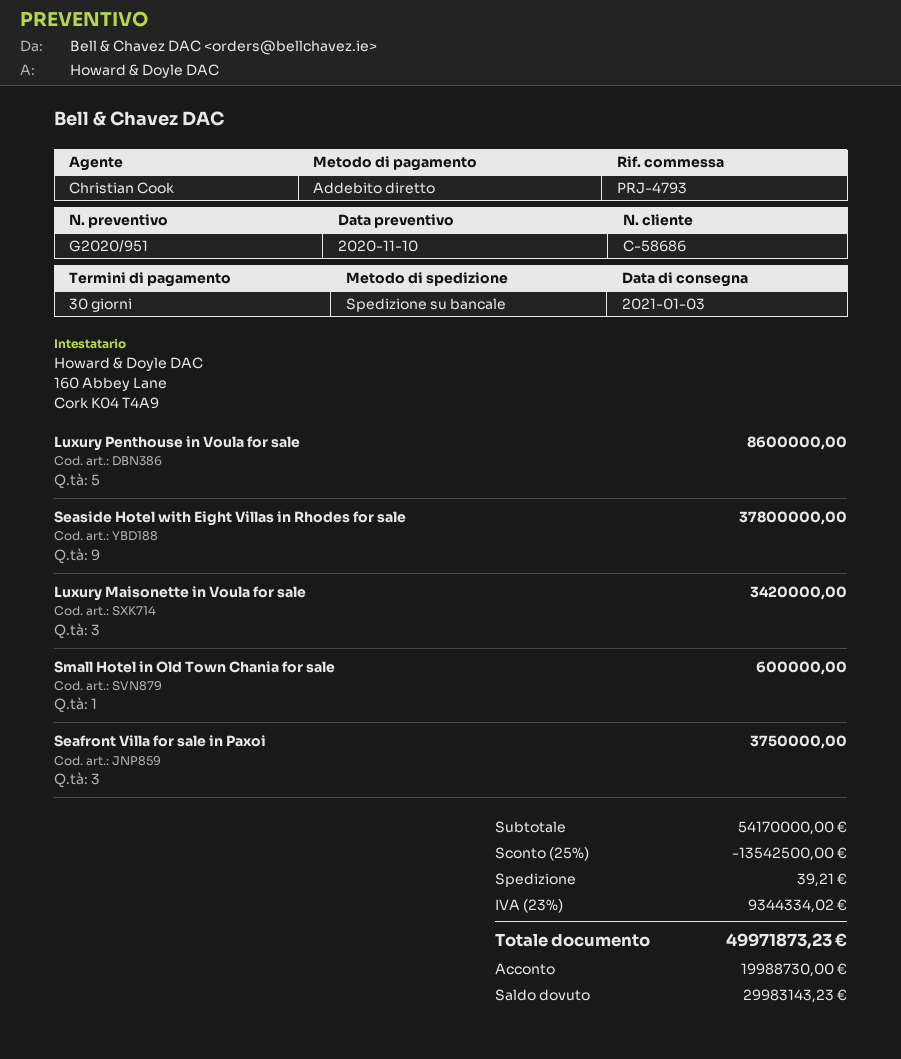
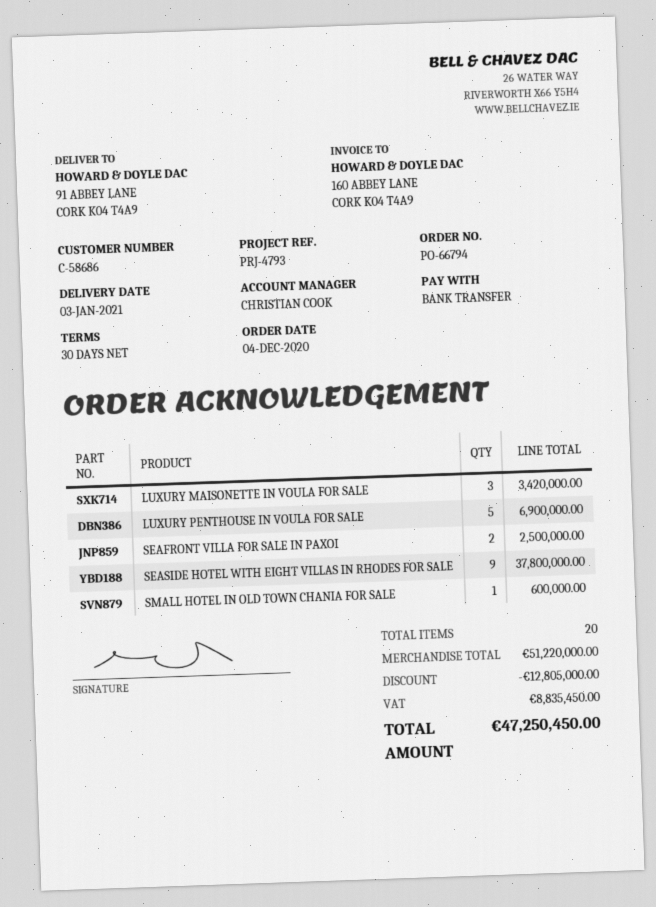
payment method: direct debit -> bank transfer
Luxury Penthouse in Voula for sale: 5 for 8600000.00 -> 5 for 6900000.00
Seafront Villa for sale in Paxoi: 3 for 3750000.00 -> 2 for 2500000.00
subtotal: 54170000.00 -> 51220000.00
discount: 13542500.00 -> 12805000.00
shipping: 39.21 -> none
tax: 9344334.02 -> 8835450.00
total: 49971873.23 -> 47250450.00

